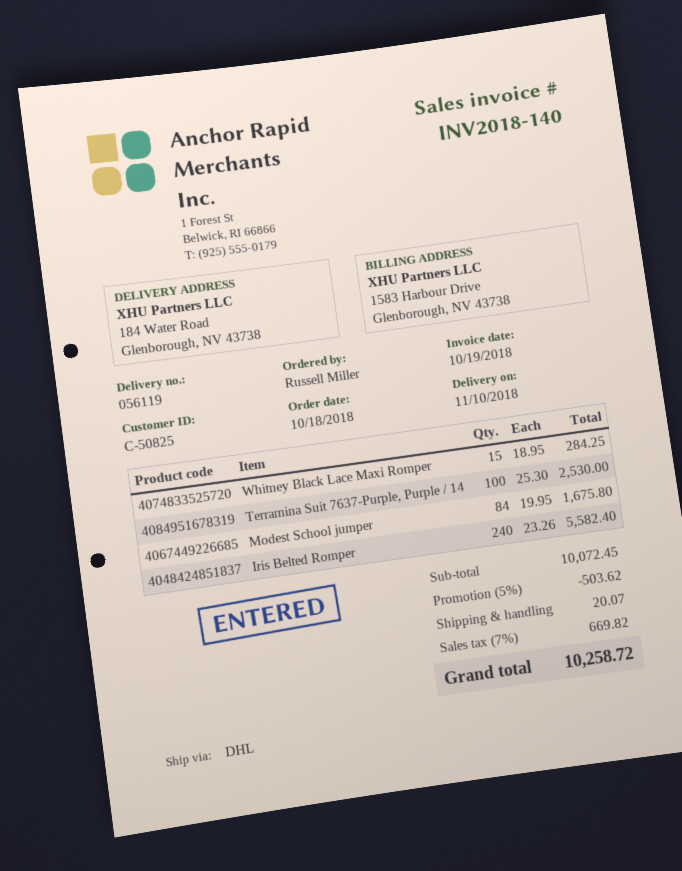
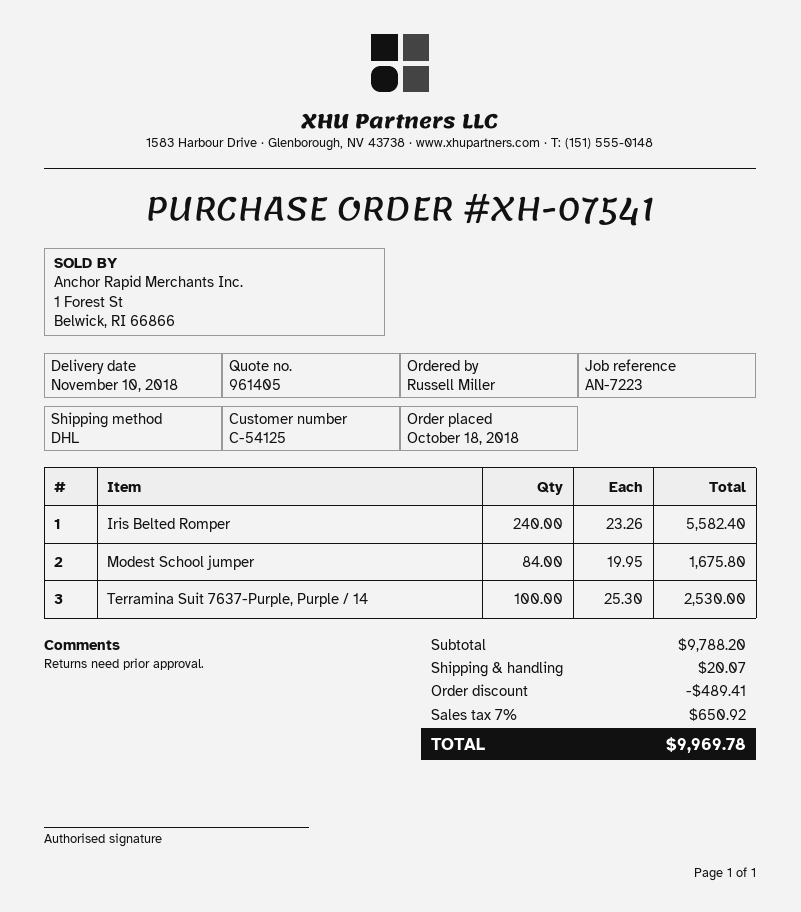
customer number: C-50825 -> C-54125
Whitney Black Lace Maxi Romper: 15 x 18.95 = 284.25 -> none
subtotal: 10072.45 -> 9788.20
discount: 503.62 -> 489.41
tax: 7% = 669.82 -> 7% = 650.92
total: 10258.72 -> 9969.78

